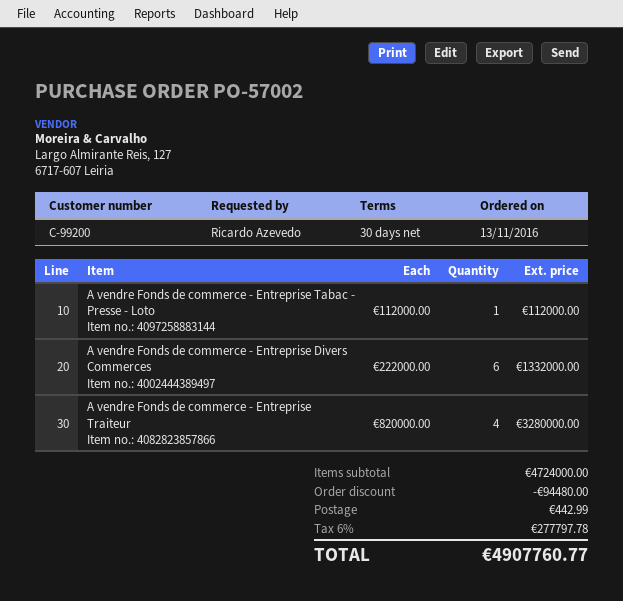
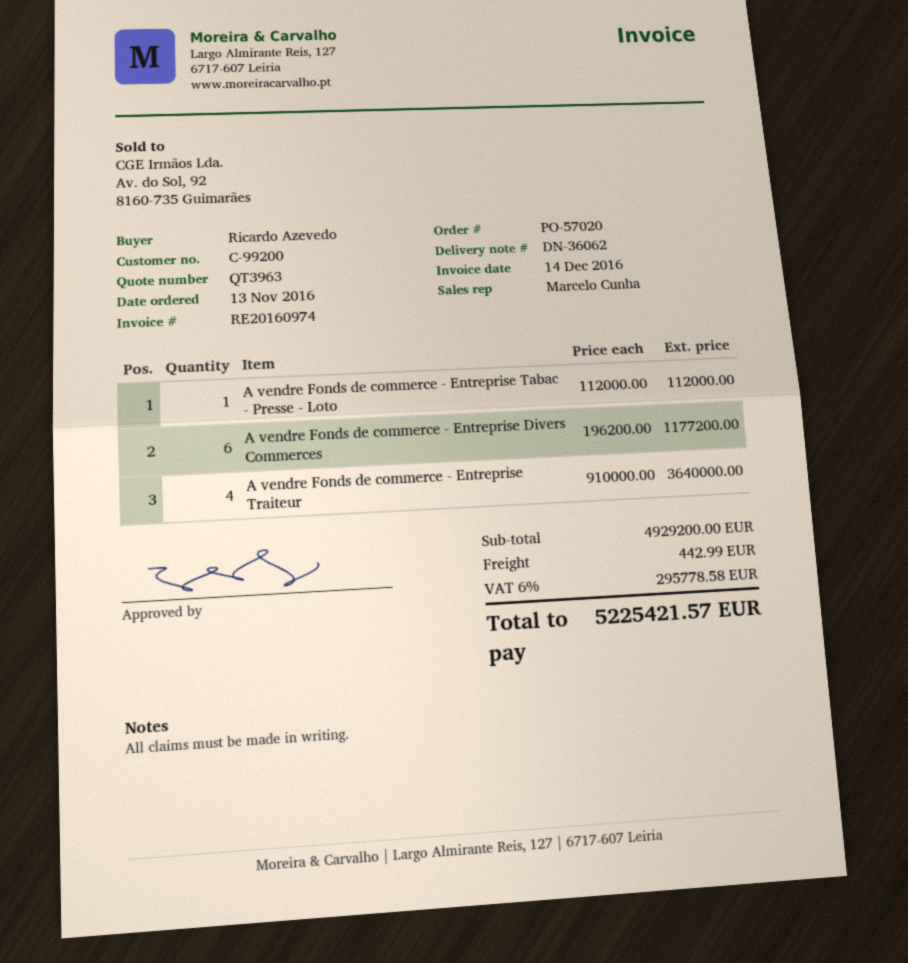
order number: PO-57002 -> PO-57020
A vendre Fonds de commerce - Entreprise Divers Commerces: 6 x 222000.00 = 1332000.00 -> 6 x 196200.00 = 1177200.00
A vendre Fonds de commerce - Entreprise Traiteur: 4 x 820000.00 = 3280000.00 -> 4 x 910000.00 = 3640000.00
subtotal: 4724000.00 -> 4929200.00
discount: 94480.00 -> none
tax: 6% = 277797.78 -> 6% = 295778.58
total: 4907760.77 -> 5225421.57

